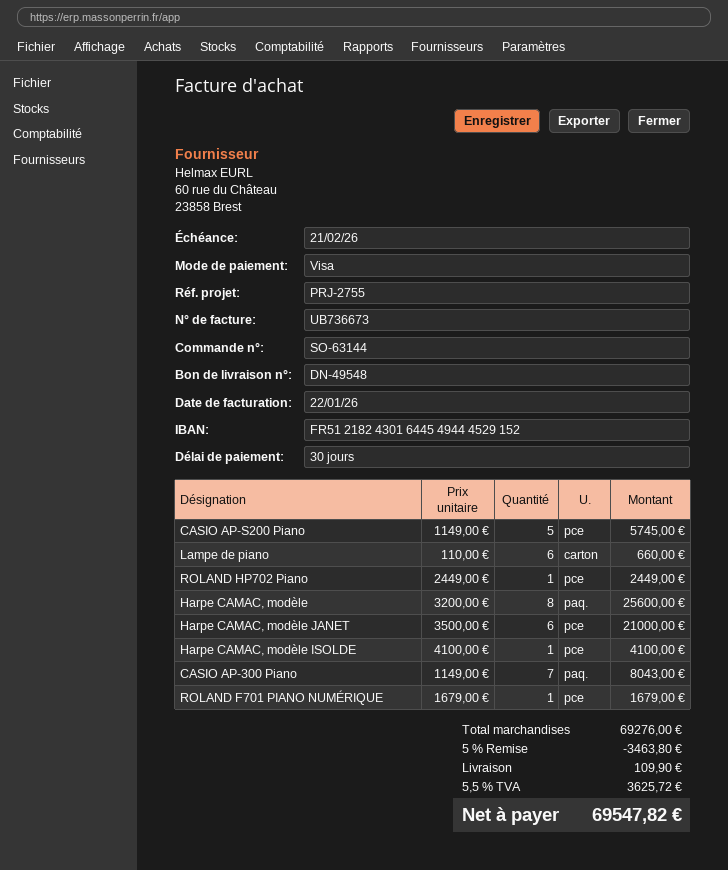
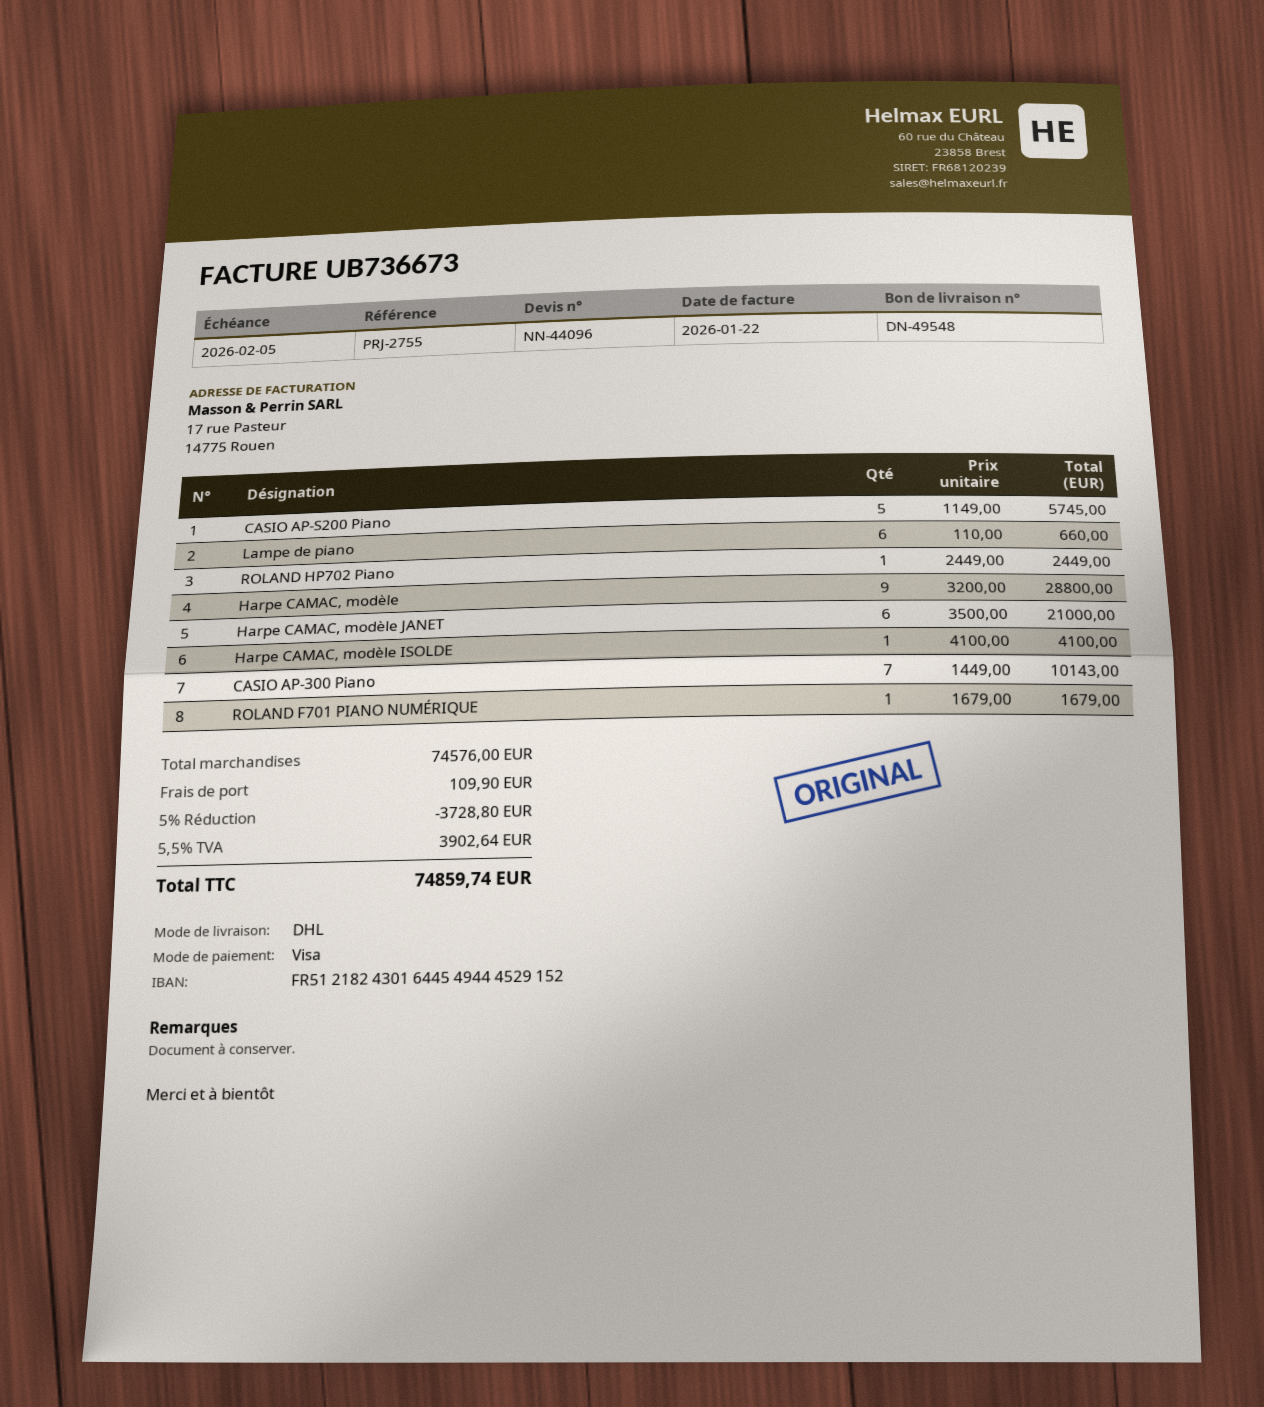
due date: 2026-02-21 -> 2026-02-05
Harpe CAMAC, modèle: 8 x 3200.00 = 25600.00 -> 9 x 3200.00 = 28800.00
CASIO AP-300 Piano: 7 x 1149.00 = 8043.00 -> 7 x 1449.00 = 10143.00
subtotal: 69276.00 -> 74576.00
discount: 5% = 3463.80 -> 5% = 3728.80
tax: 5.5% = 3625.72 -> 5.5% = 3902.64
total: 69547.82 -> 74859.74

